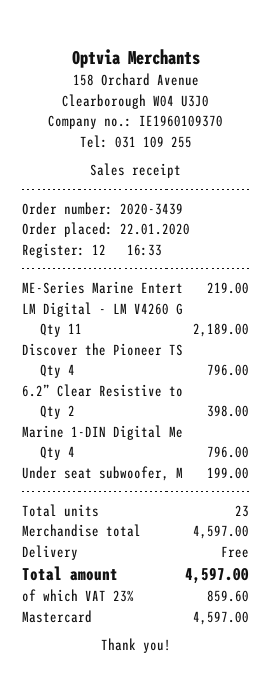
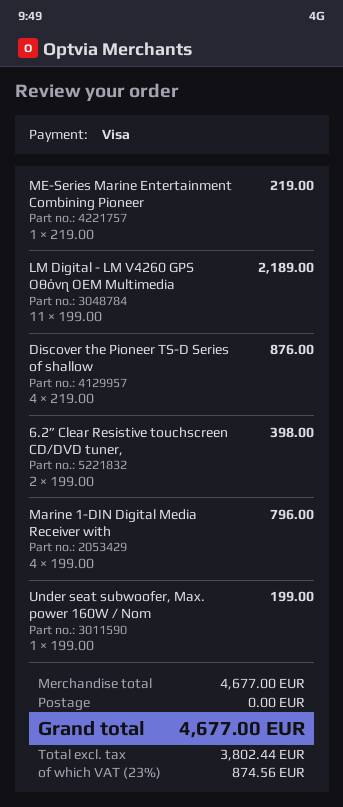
payment method: Mastercard -> Visa
Discover the Pioneer TS: 4 for 796.00 -> 4 for 876.00
subtotal: 4597.00 -> 4677.00
tax: 23% = 859.60 -> 23% = 874.56
total: 4597.00 -> 4677.00

